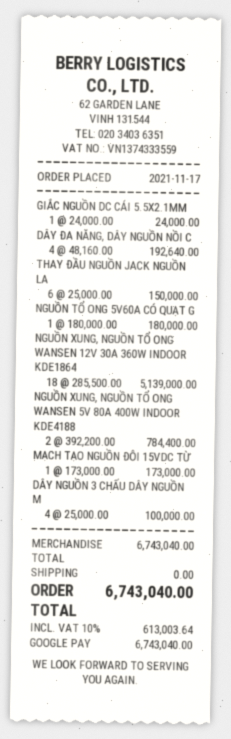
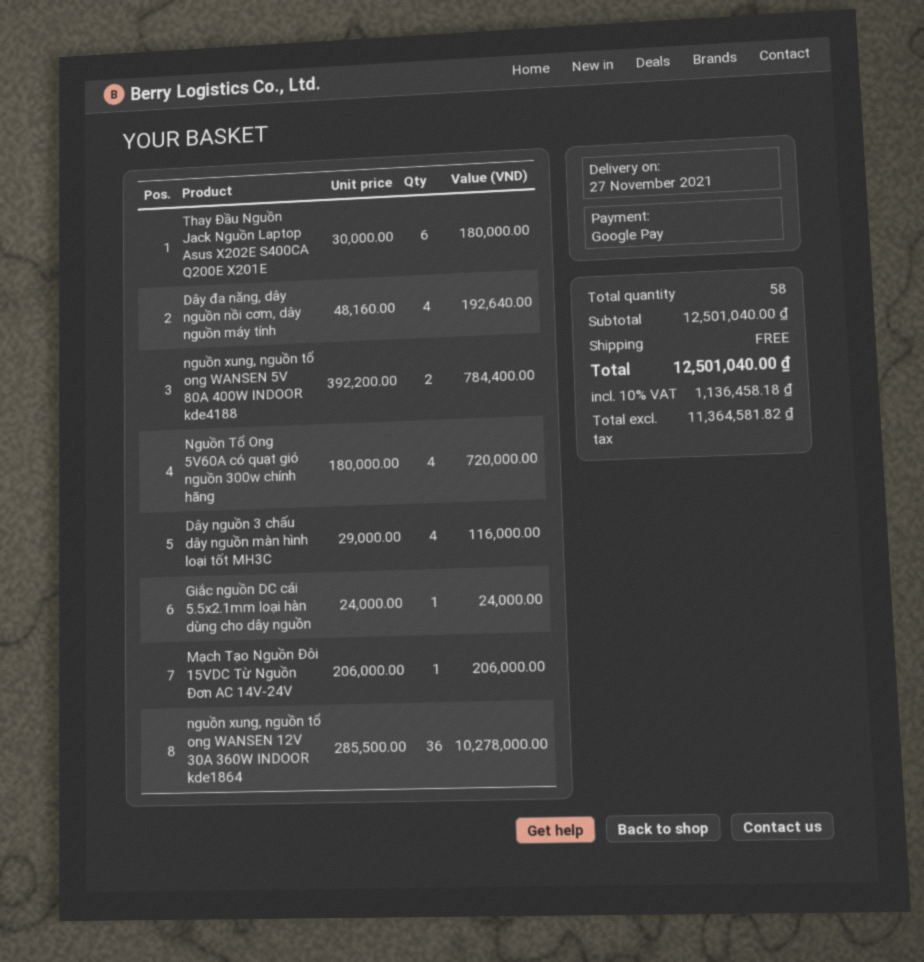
THAY ĐẦU NGUỒN JACK NGUỒN LA: 6 x 25000.00 = 150000.00 -> 6 x 30000.00 = 180000.00
NGUỒN TỔ ONG 5V60A CÓ QUẠT G: 1 x 180000.00 = 180000.00 -> 4 x 180000.00 = 720000.00
NGUỒN XUNG, NGUỒN TỔ ONG WANSEN 12V 30A 360W INDOOR KDE1864: 18 x 285500.00 = 5139000.00 -> 36 x 285500.00 = 10278000.00
MẠCH TẠO NGUỒN ĐÔI 15VDC TỪ: 1 x 173000.00 = 173000.00 -> 1 x 206000.00 = 206000.00
DÂY NGUỒN 3 CHẤU DÂY NGUỒN M: 4 x 25000.00 = 100000.00 -> 4 x 29000.00 = 116000.00
subtotal: 6743040.00 -> 12501040.00
tax: 10% = 613003.64 -> 10% = 1136458.18
total: 6743040.00 -> 12501040.00

